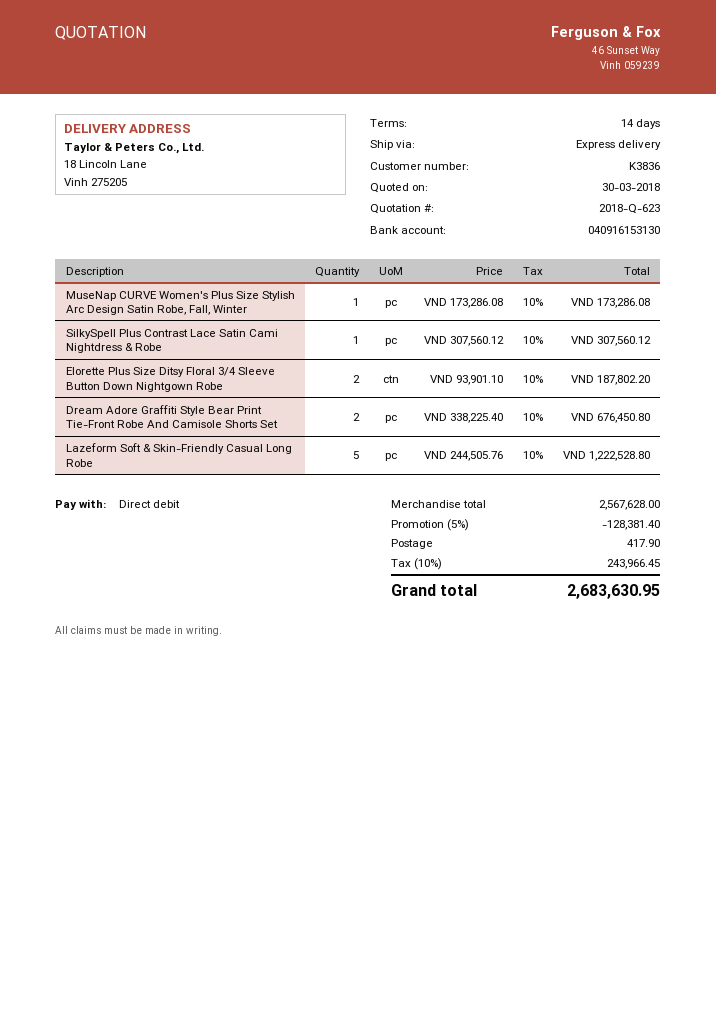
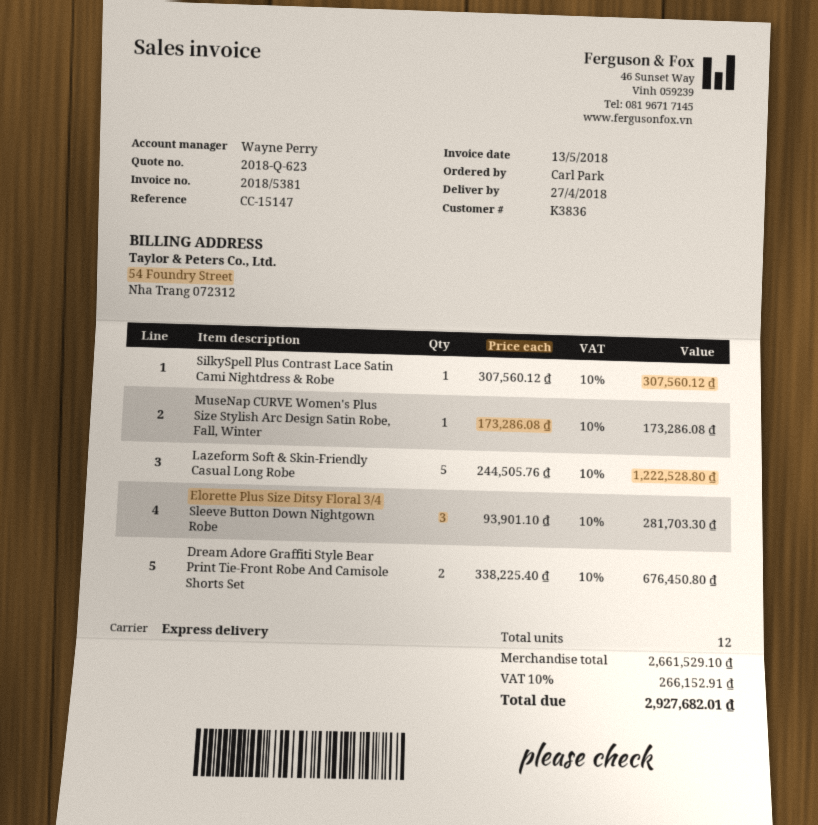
Elorette Plus Size Ditsy Floral 3/4 Sleeve Button Down Nightgown Robe: 2 x 93901.10 = 187802.20 -> 3 x 93901.10 = 281703.30
subtotal: 2567628.00 -> 2661529.10
discount: 5% = 128381.40 -> none
shipping: 417.90 -> none
tax: 10% = 243966.45 -> 10% = 266152.91
total: 2683630.95 -> 2927682.01

